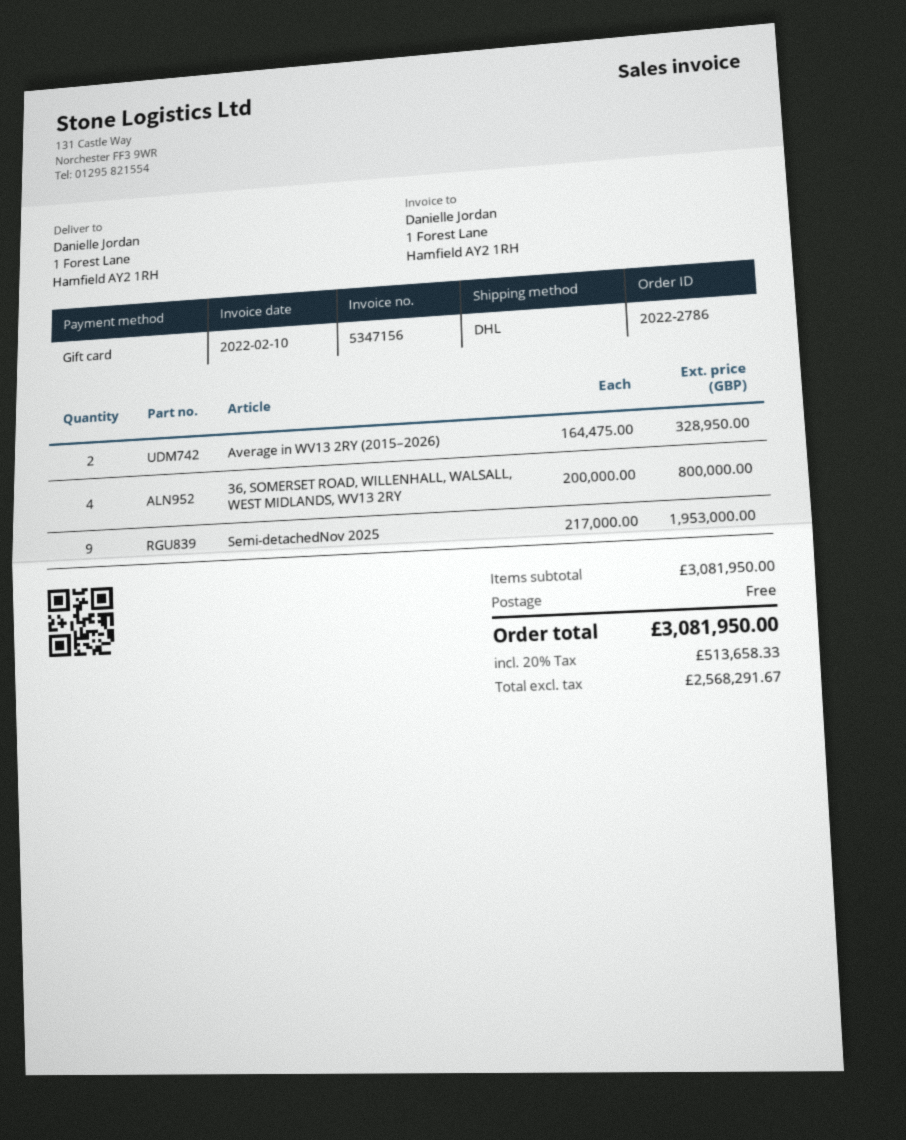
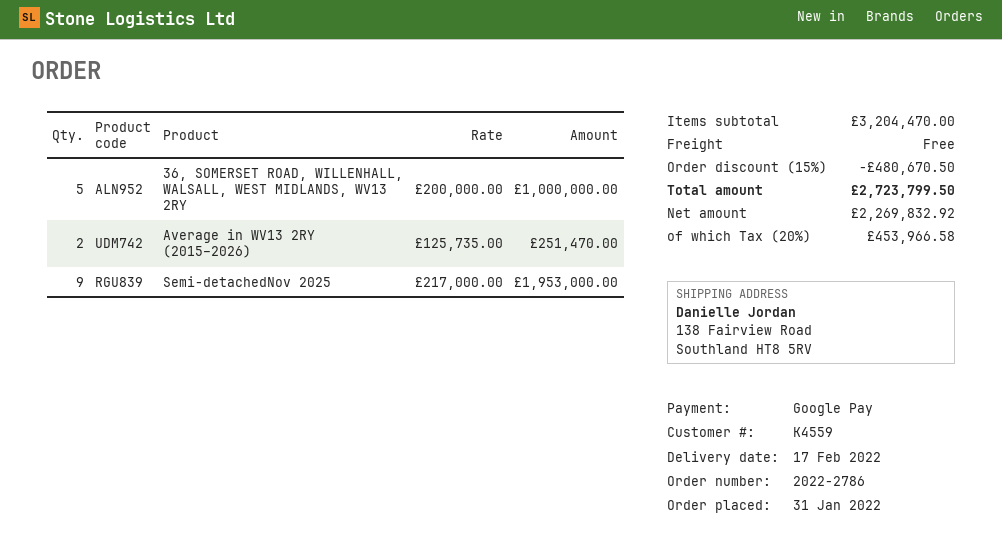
payment method: gift card -> Google Pay
ship to: 1 Forest Lane, Hamfield AY2 1RH -> 138 Fairview Road, Southland HT8 5RV
Average in WV13 2RY (2015–2026): 2 x 164475.00 = 328950.00 -> 2 x 125735.00 = 251470.00
36, SOMERSET ROAD, WILLENHALL, WALSALL, WEST MIDLANDS, WV13 2RY: 4 x 200000.00 = 800000.00 -> 5 x 200000.00 = 1000000.00
subtotal: 3081950.00 -> 3204470.00
discount: none -> 15% = 480670.50
net: 2568291.67 -> 2269832.92
tax: 20% = 513658.33 -> 20% = 453966.58
total: 3081950.00 -> 2723799.50

